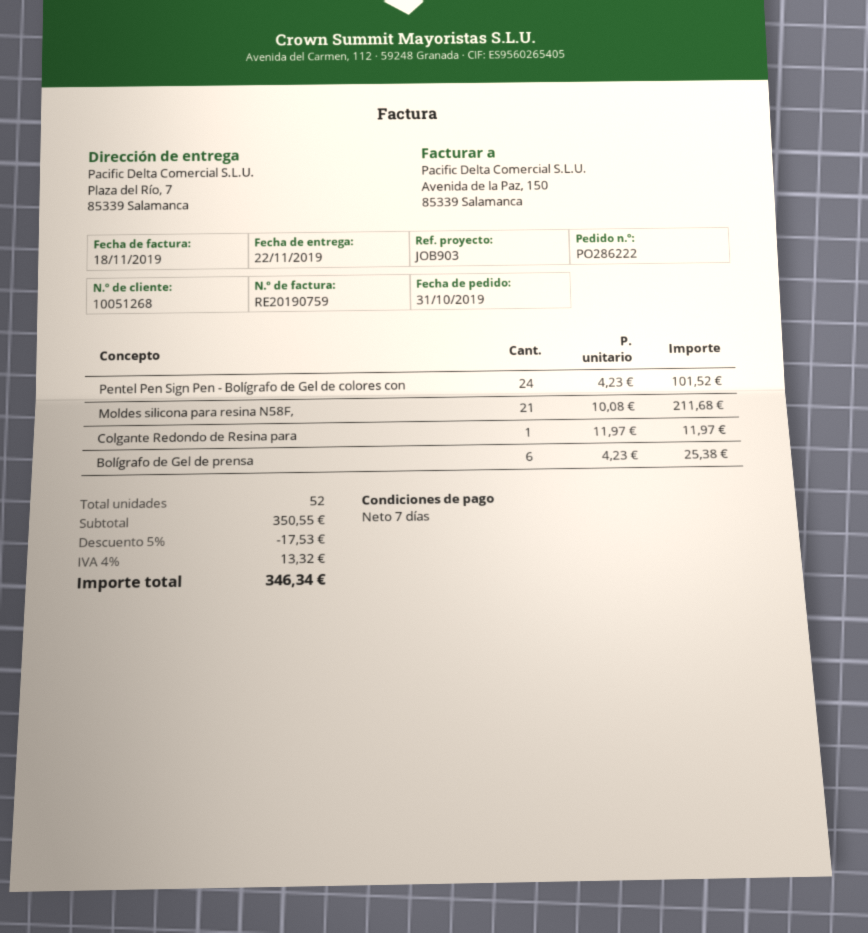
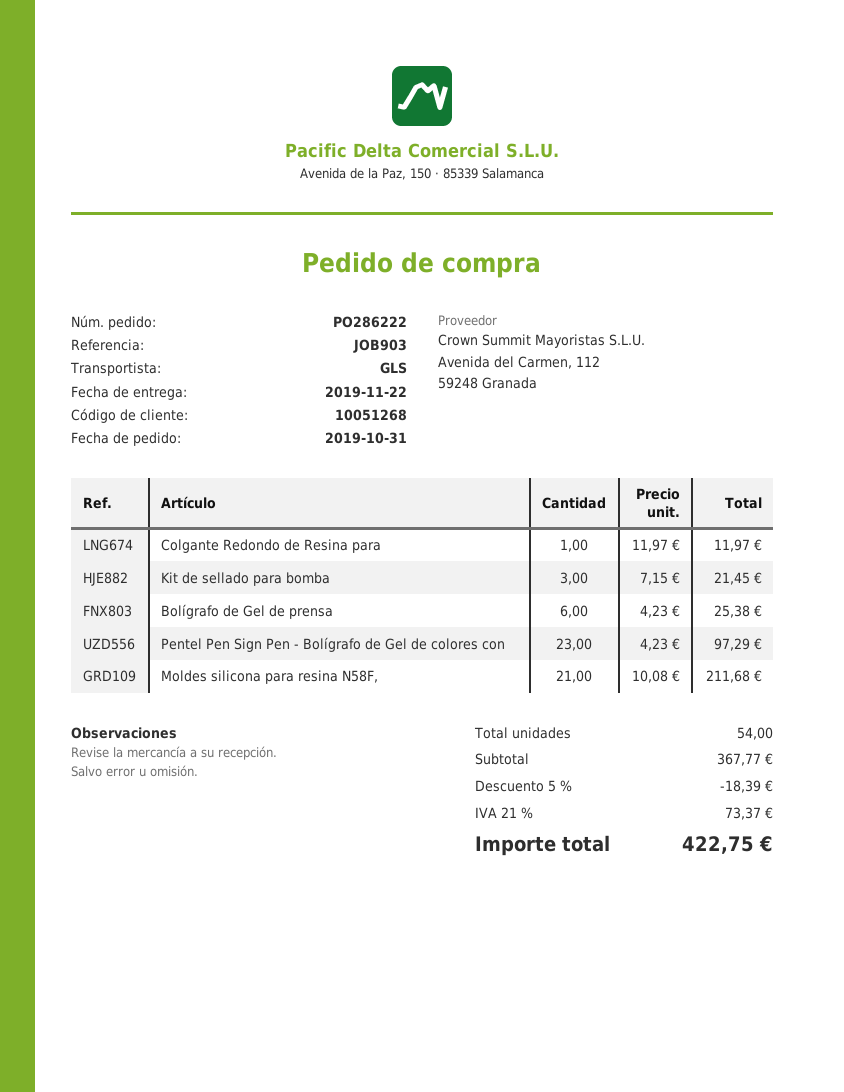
Pentel Pen Sign Pen - Bolígrafo de Gel de colores con: 24 x 4.23 = 101.52 -> 23 x 4.23 = 97.29
Kit de sellado para bomba: none -> 3 x 7.15 = 21.45
total quantity: 52 -> 54
subtotal: 350.55 -> 367.77
discount: 5% = 17.53 -> 5% = 18.39
tax: 4% = 13.32 -> 21% = 73.37
total: 346.34 -> 422.75

